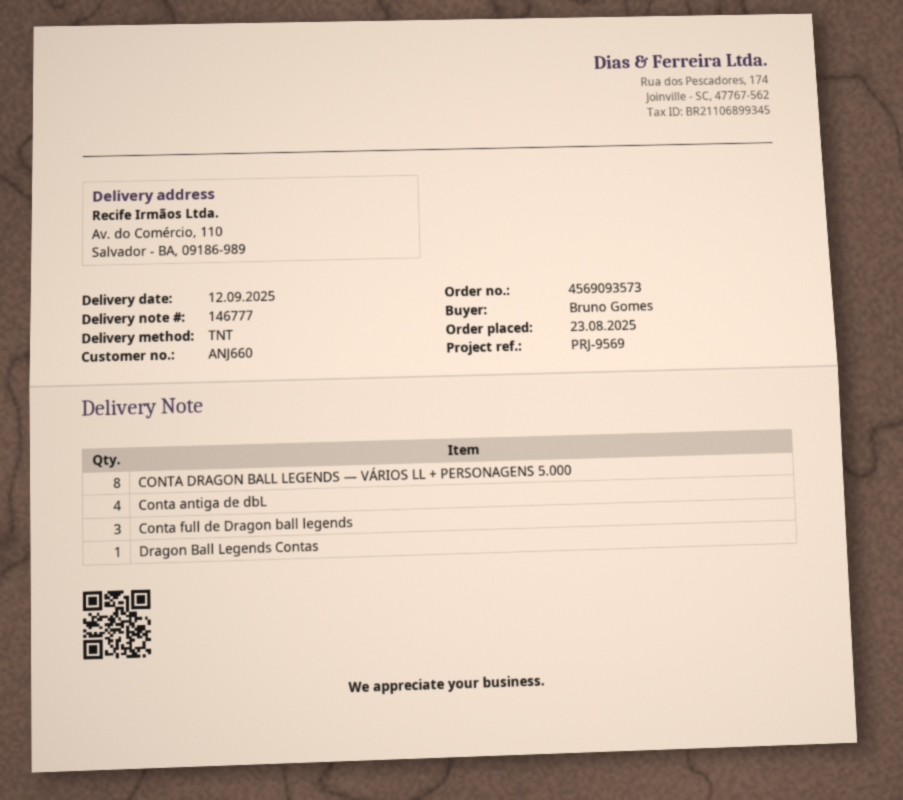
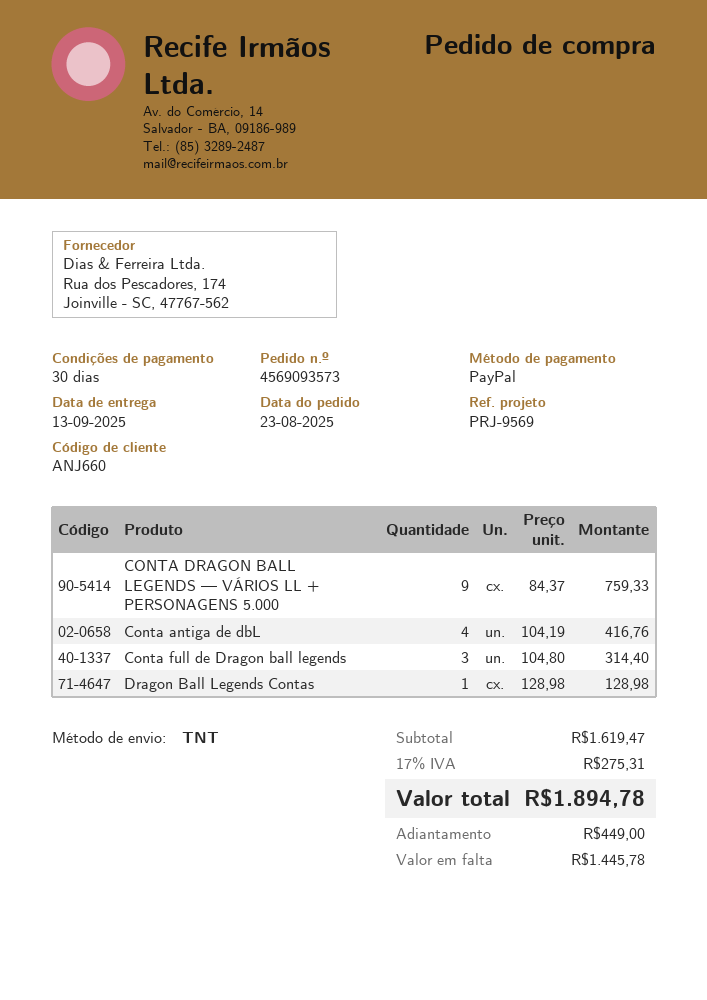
delivery date: 2025-09-12 -> 2025-09-13
CONTA DRAGON BALL LEGENDS — VÁRIOS LL + PERSONAGENS 5.000: 8 -> 9

